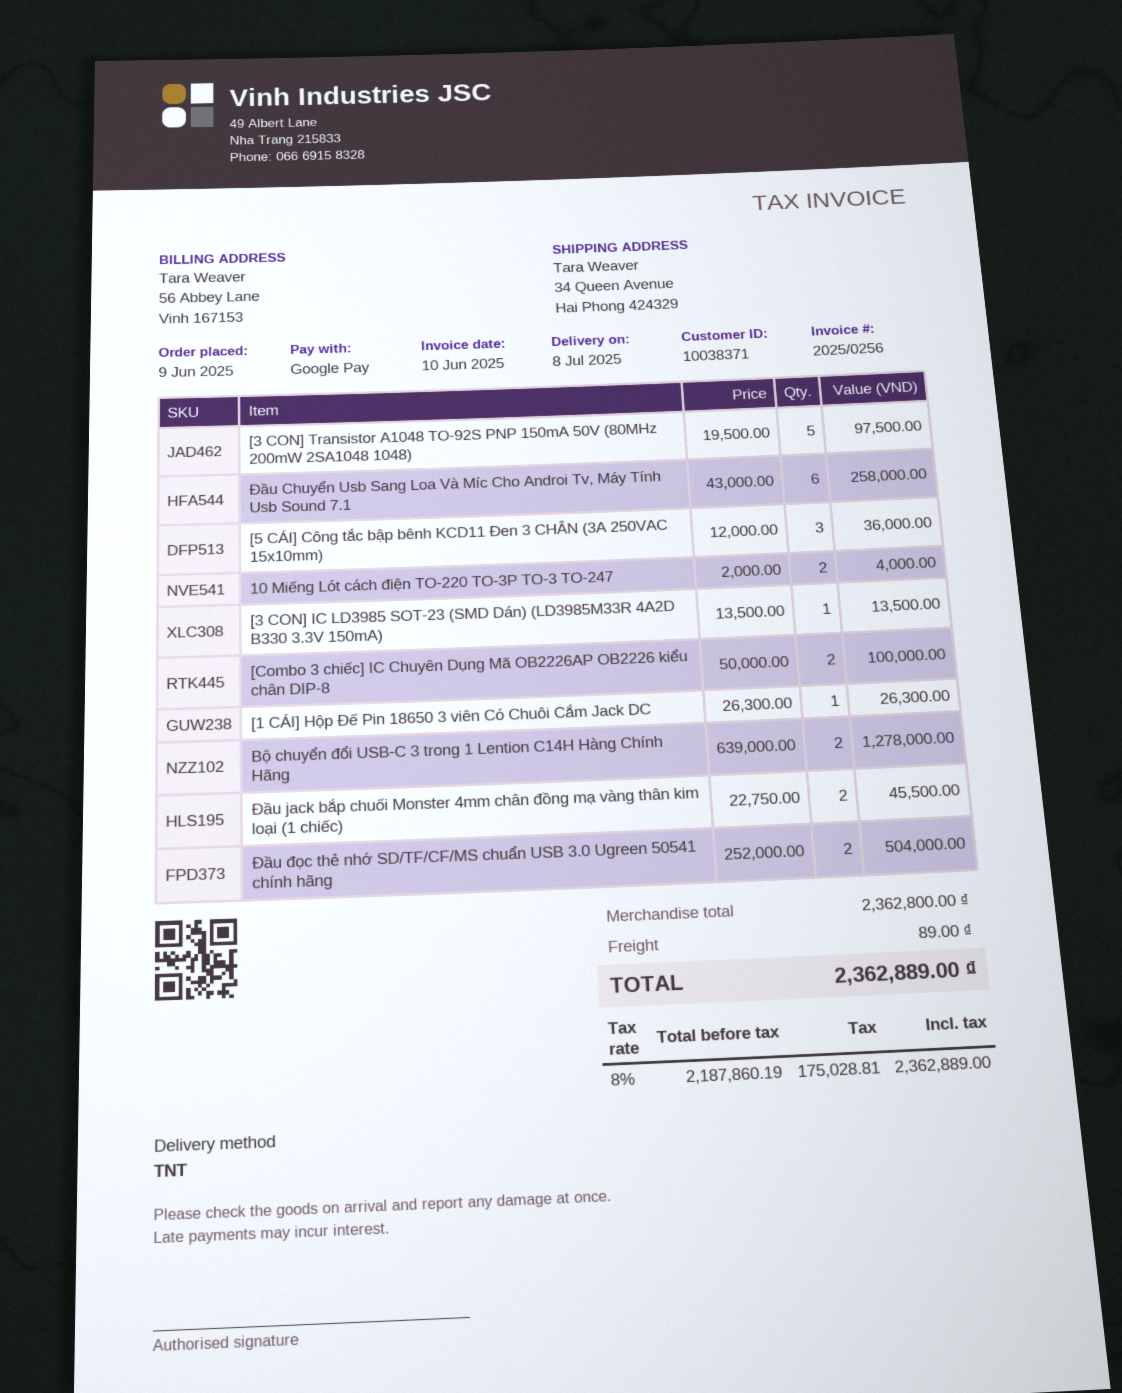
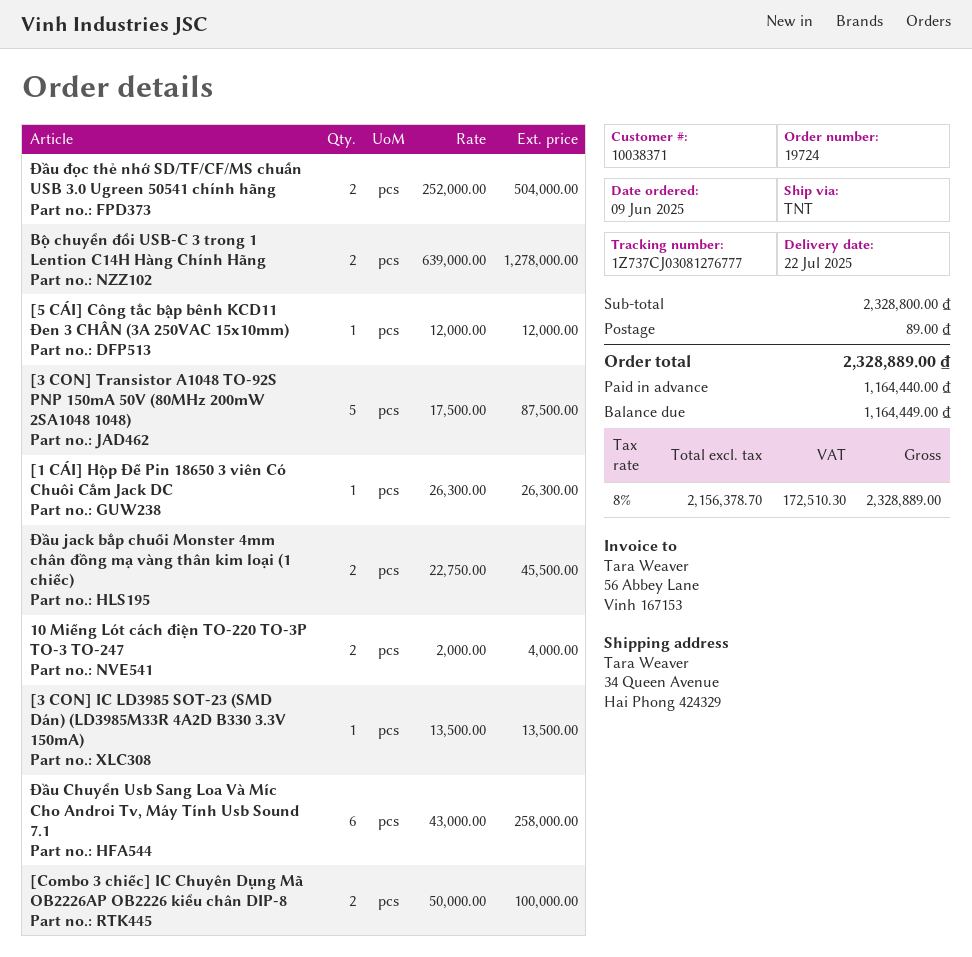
delivery date: 2025-07-08 -> 2025-07-22
[3 CON] Transistor A1048 TO-92S PNP 150mA 50V (80MHz 200mW 2SA1048 1048): 5 x 19500.00 = 97500.00 -> 5 x 17500.00 = 87500.00
[5 CÁI] Công tắc bập bênh KCD11 Đen 3 CHÂN (3A 250VAC 15x10mm): 3 x 12000.00 = 36000.00 -> 1 x 12000.00 = 12000.00
subtotal: 2362800.00 -> 2328800.00
net: 2187860.19 -> 2156378.70
tax: 8% = 175028.81 -> 8% = 172510.30
total: 2362889.00 -> 2328889.00

